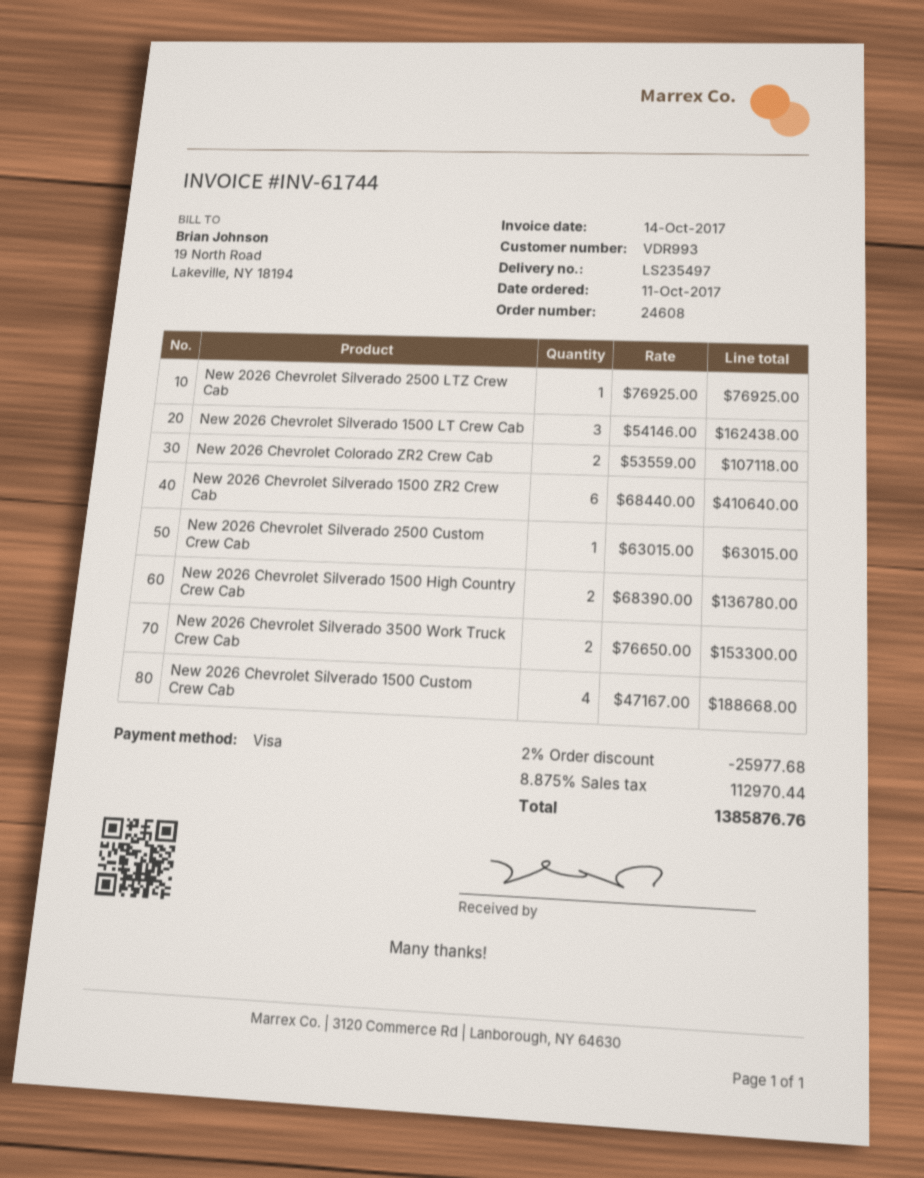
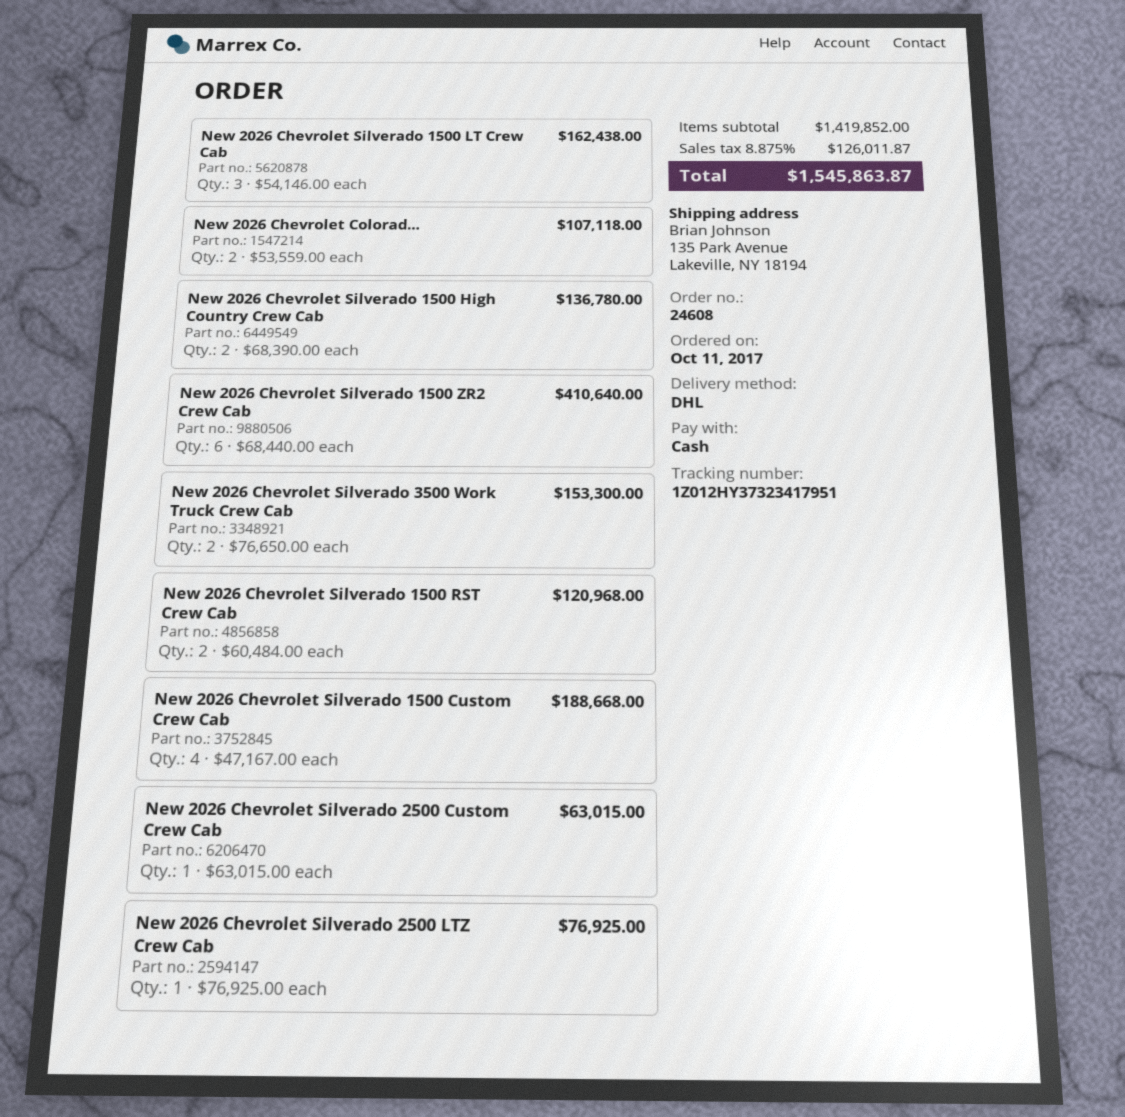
payment method: Visa -> cash
New 2026 Chevrolet Silverado 1500 RST Crew Cab: none -> 2 x 60484.00 = 120968.00
discount: 2% = 25977.68 -> none
tax: 8.875% = 112970.44 -> 8.875% = 126011.87
total: 1385876.76 -> 1545863.87

